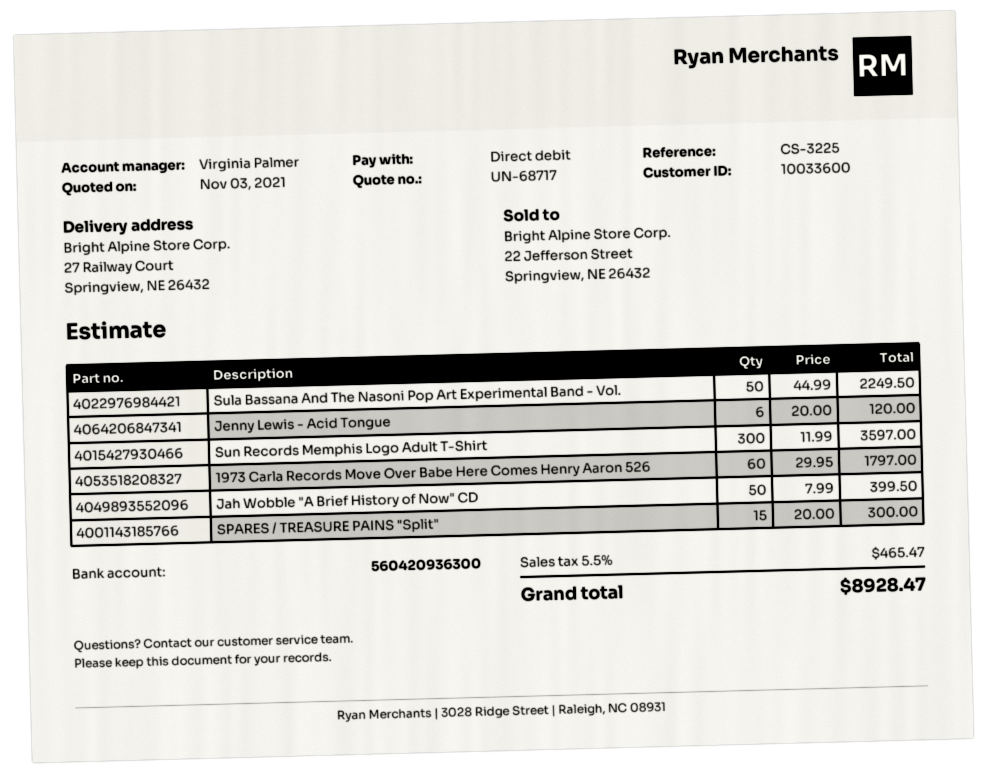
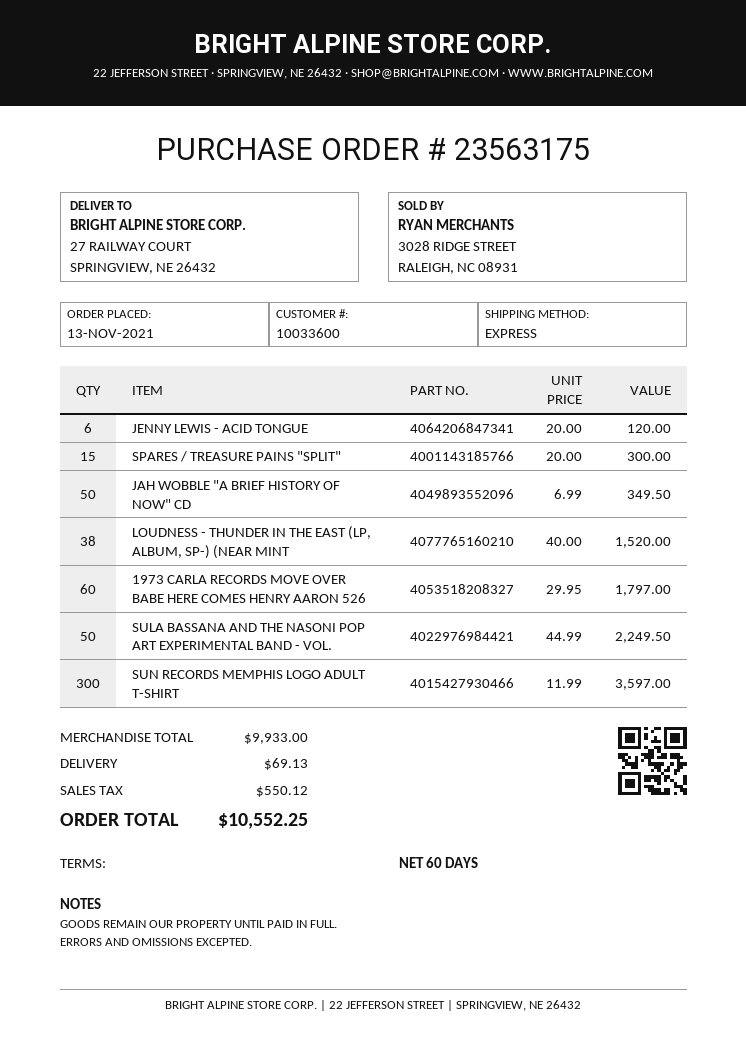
Jah Wobble "A Brief History of Now" CD: 50 x 7.99 = 399.50 -> 50 x 6.99 = 349.50
LOUDNESS - THUNDER IN THE EAST (LP, ALBUM, SP-) (NEAR MINT: none -> 38 x 40.00 = 1520.00
shipping: none -> 69.13
tax: 465.47 -> 550.12
total: 8928.47 -> 10552.25

